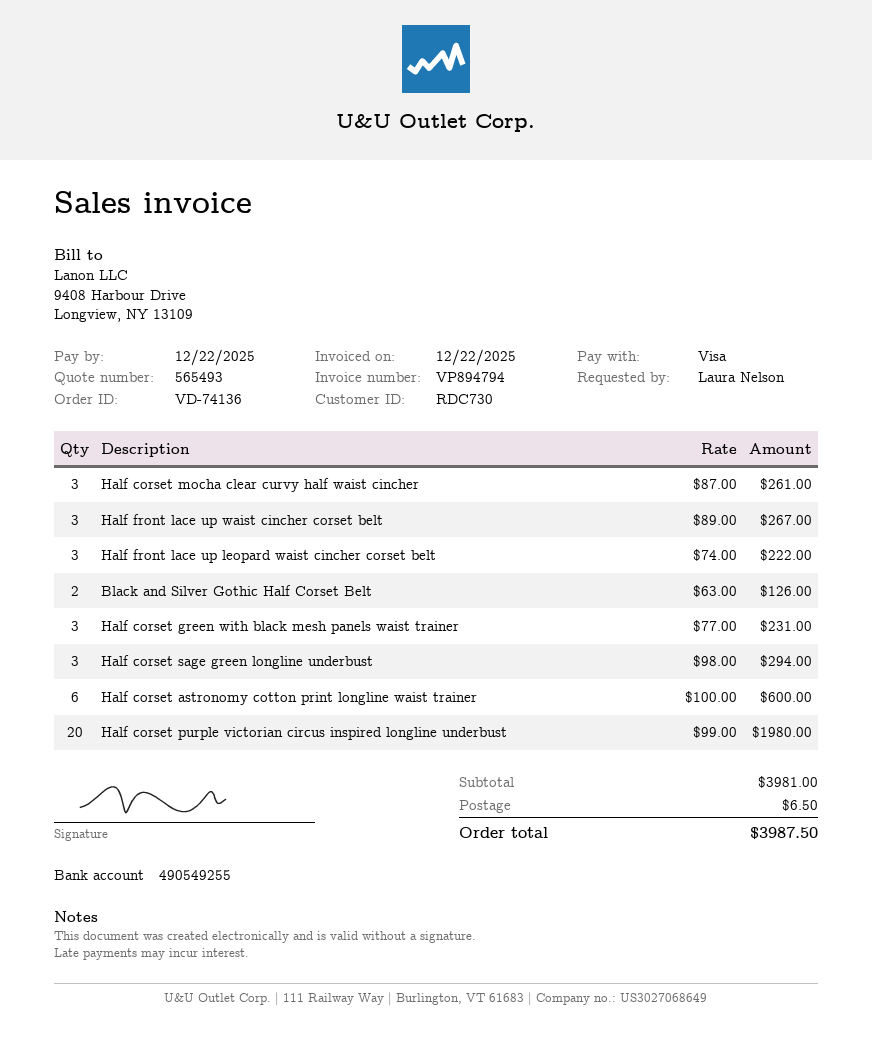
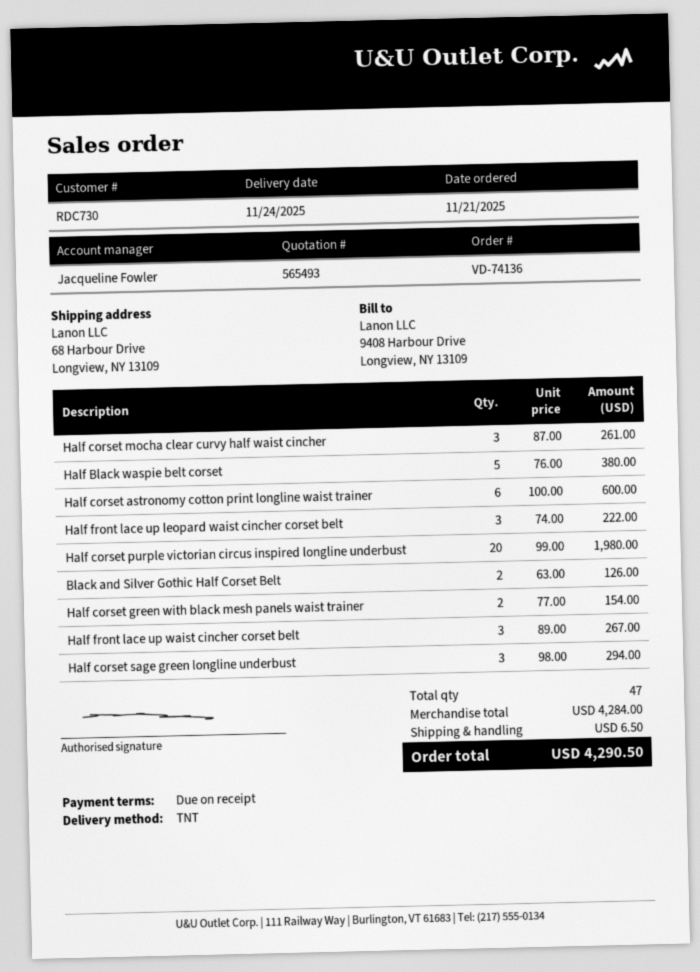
Half corset green with black mesh panels waist trainer: 3 x 77.00 = 231.00 -> 2 x 77.00 = 154.00
Half Black waspie belt corset: none -> 5 x 76.00 = 380.00
subtotal: 3981.00 -> 4284.00
total: 3987.50 -> 4290.50

